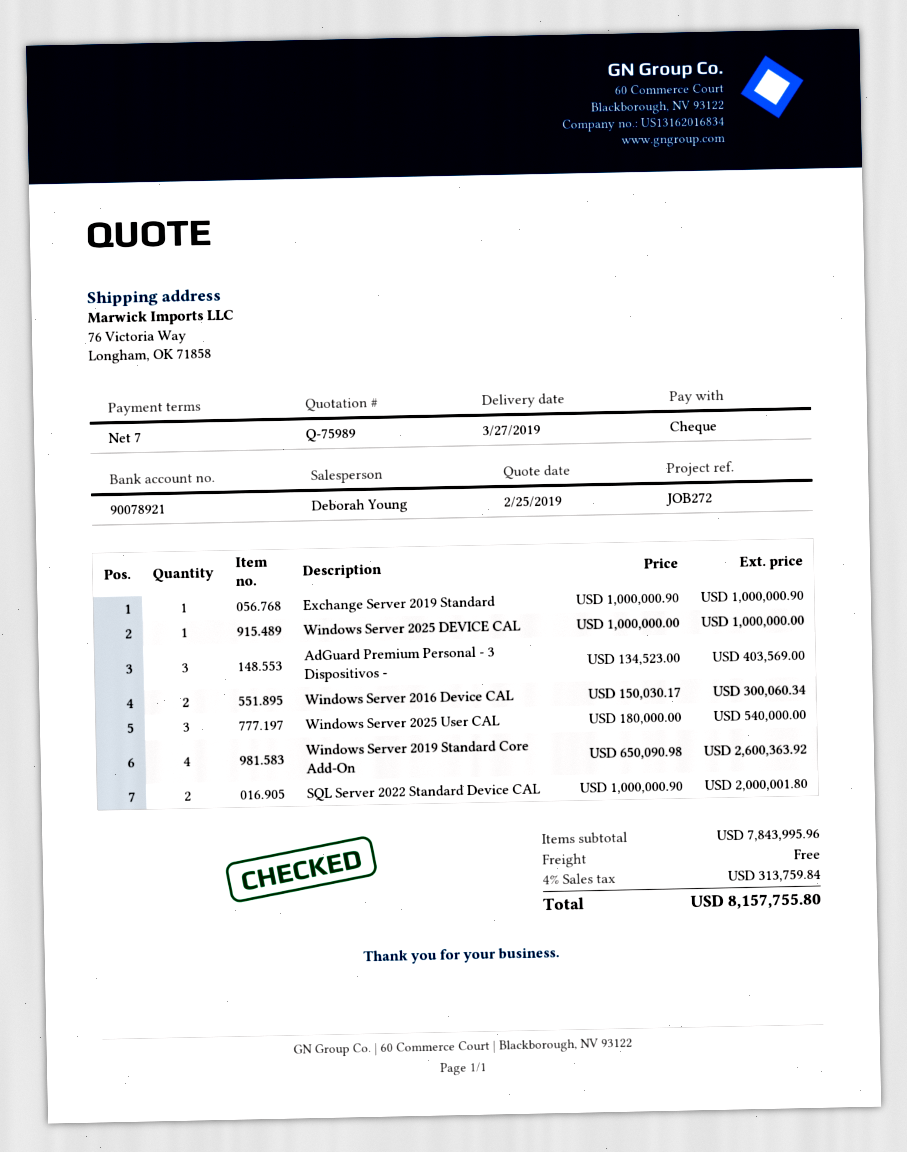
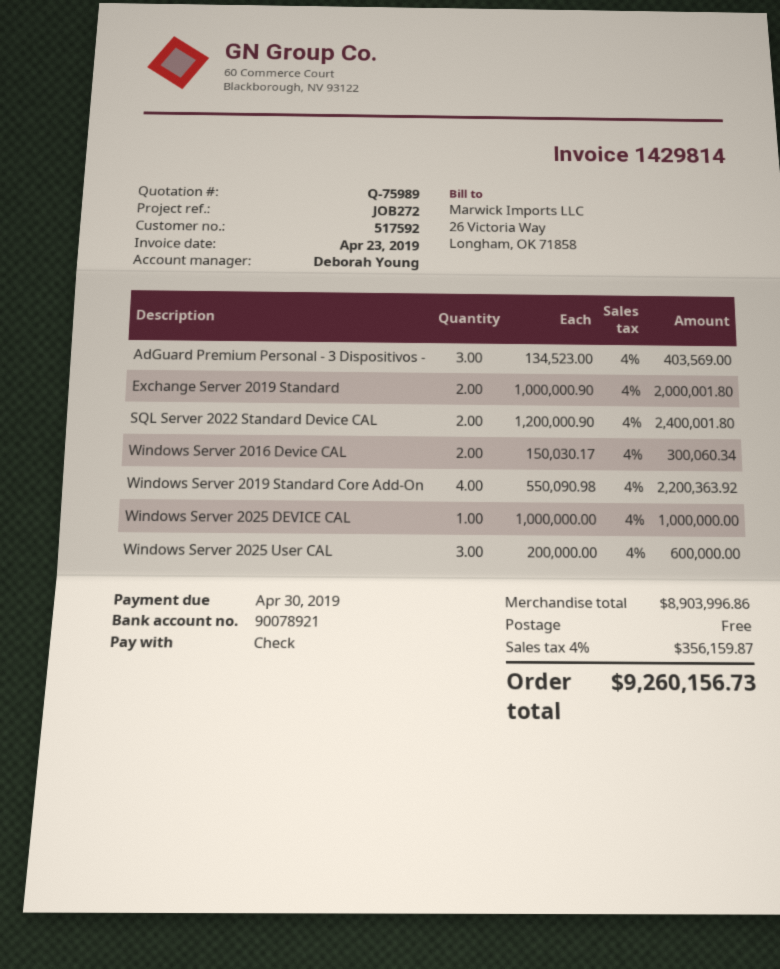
Exchange Server 2019 Standard: 1 x 1000000.90 = 1000000.90 -> 2 x 1000000.90 = 2000001.80
Windows Server 2025 User CAL: 3 x 180000.00 = 540000.00 -> 3 x 200000.00 = 600000.00
Windows Server 2019 Standard Core Add-On: 4 x 650090.98 = 2600363.92 -> 4 x 550090.98 = 2200363.92
SQL Server 2022 Standard Device CAL: 2 x 1000000.90 = 2000001.80 -> 2 x 1200000.90 = 2400001.80
subtotal: 7843995.96 -> 8903996.86
tax: 4% = 313759.84 -> 4% = 356159.87
total: 8157755.80 -> 9260156.73

